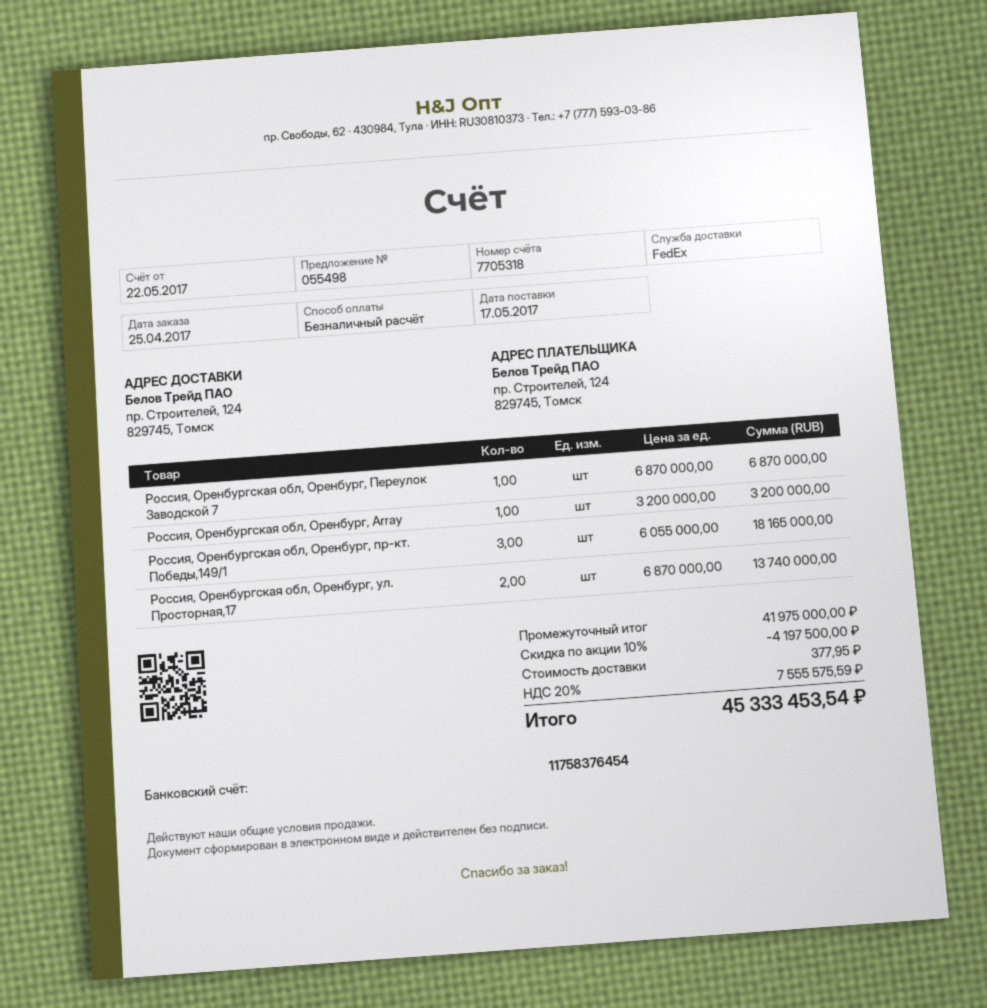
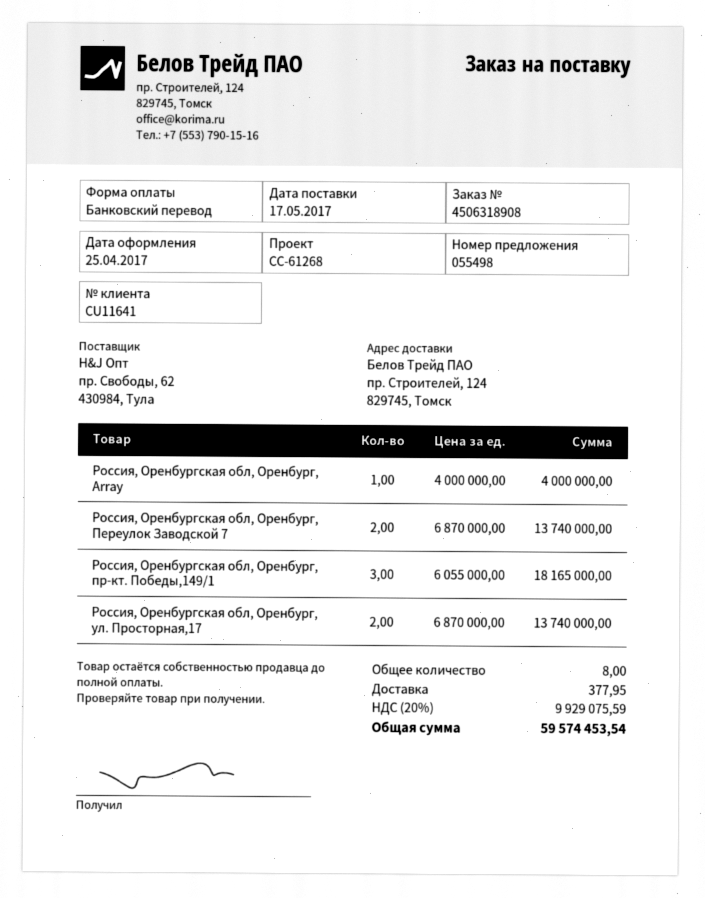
Россия, Оренбургская обл, Оренбург, Переулок Заводской 7: 1 x 6870000.00 = 6870000.00 -> 2 x 6870000.00 = 13740000.00
Россия, Оренбургская обл, Оренбург, Array: 1 x 3200000.00 = 3200000.00 -> 1 x 4000000.00 = 4000000.00
discount: 10% = 4197500.00 -> none
tax: 20% = 7555575.59 -> 20% = 9929075.59
total: 45333453.54 -> 59574453.54

